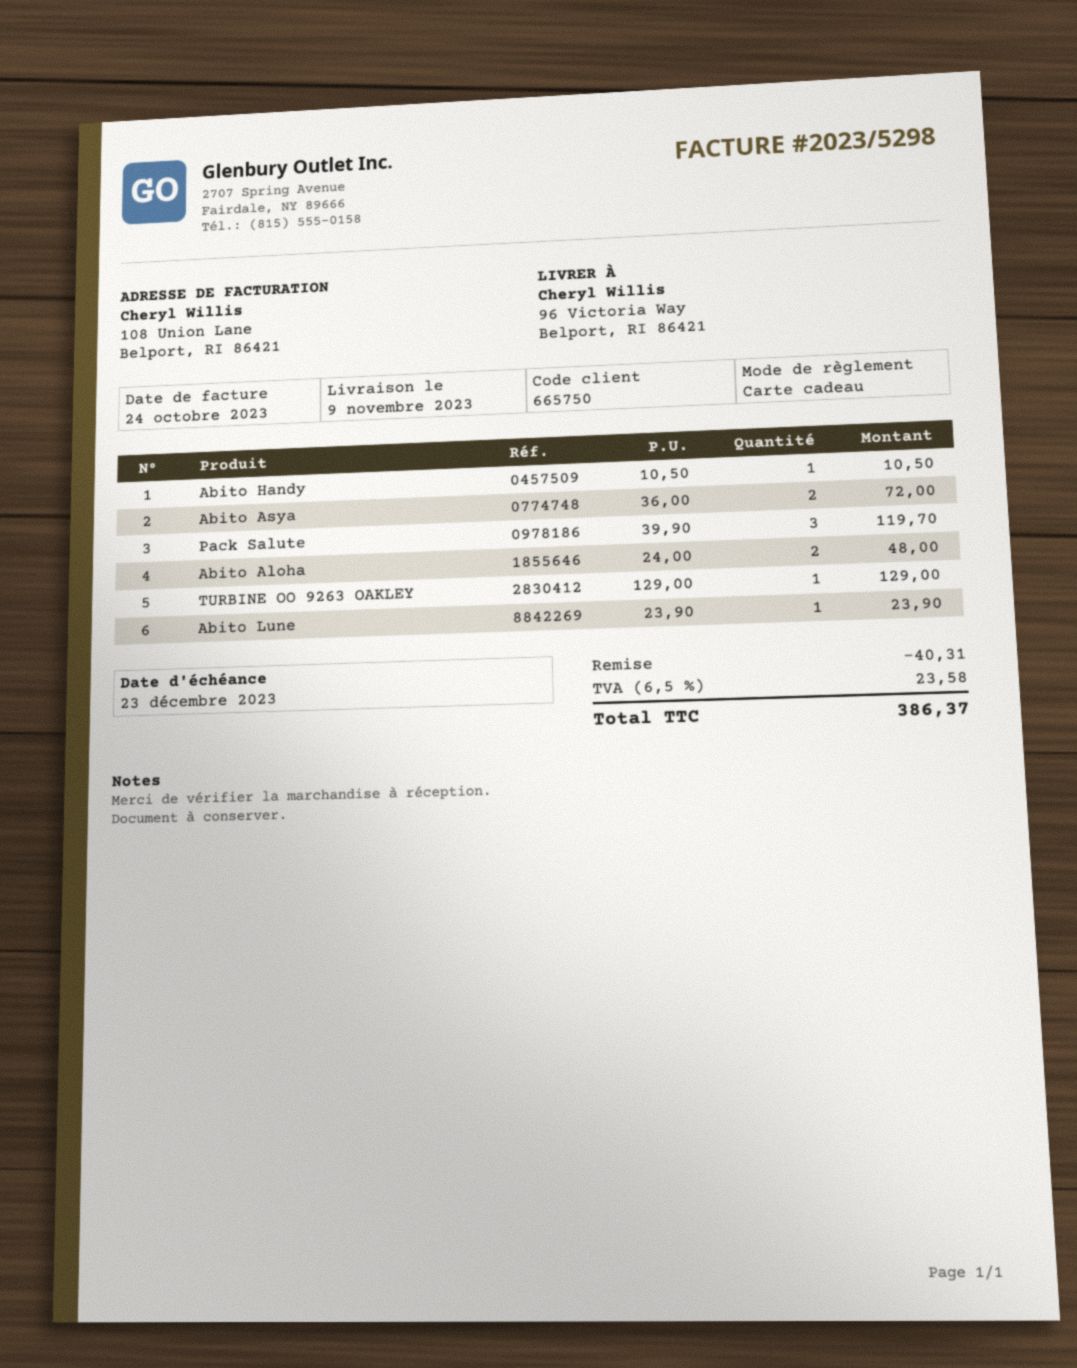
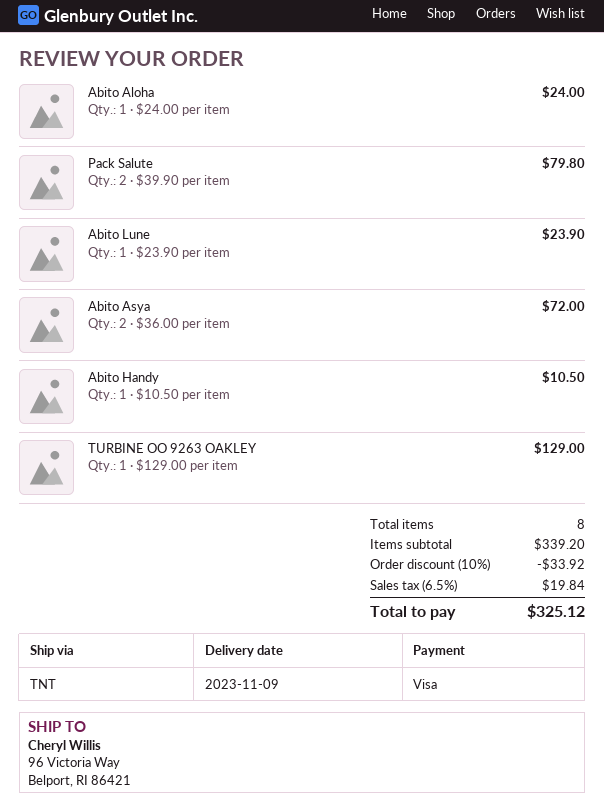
payment method: gift card -> Visa
Pack Salute: 3 x 39.90 = 119.70 -> 2 x 39.90 = 79.80
Abito Aloha: 2 x 24.00 = 48.00 -> 1 x 24.00 = 24.00
discount: 40.31 -> 33.92
tax: 6.5% = 23.58 -> 6.5% = 19.84
total: 386.37 -> 325.12

